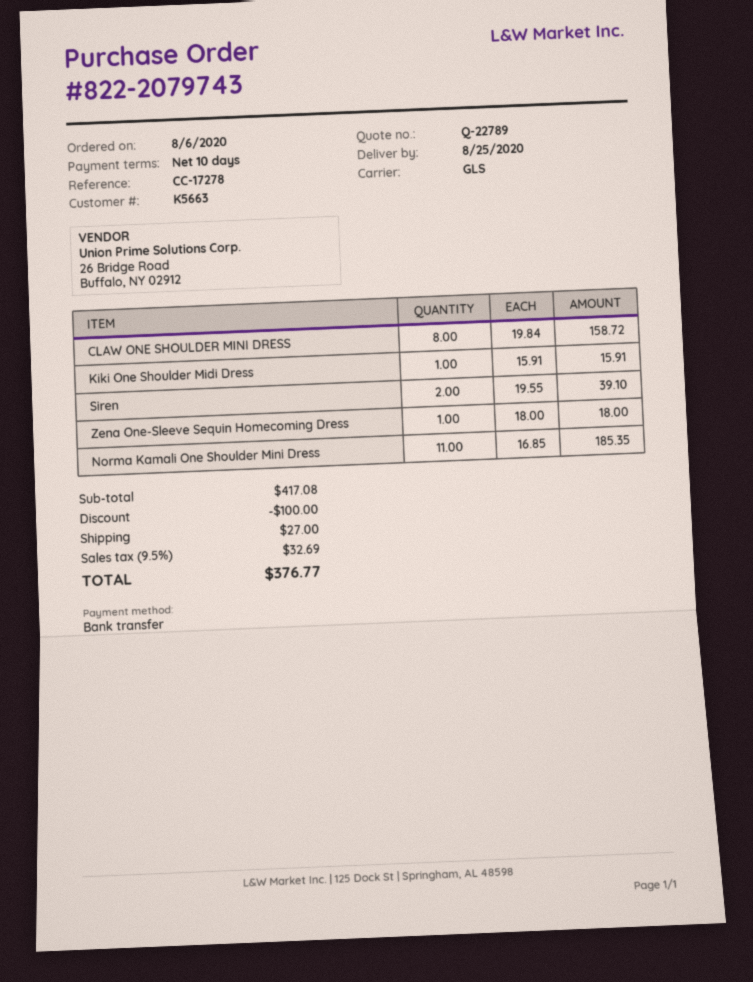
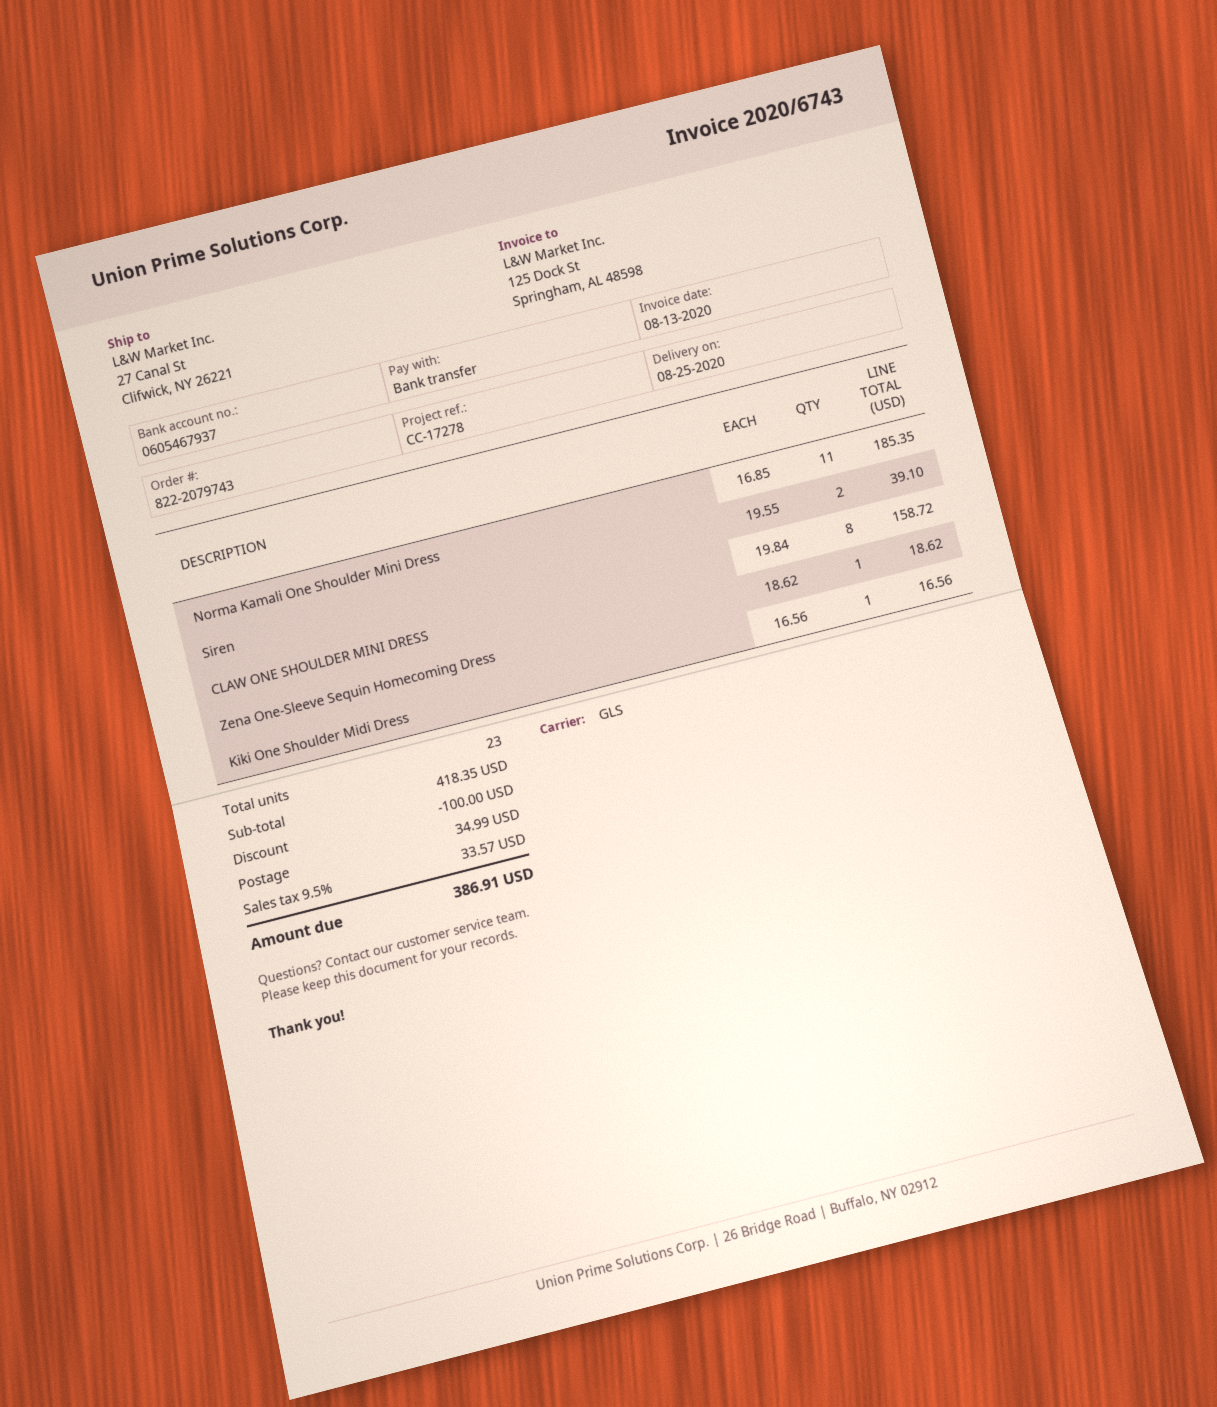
Kiki One Shoulder Midi Dress: 1 x 15.91 = 15.91 -> 1 x 16.56 = 16.56
Zena One-Sleeve Sequin Homecoming Dress: 1 x 18.00 = 18.00 -> 1 x 18.62 = 18.62
subtotal: 417.08 -> 418.35
shipping: 27.00 -> 34.99
tax: 9.5% = 32.69 -> 9.5% = 33.57
total: 376.77 -> 386.91

